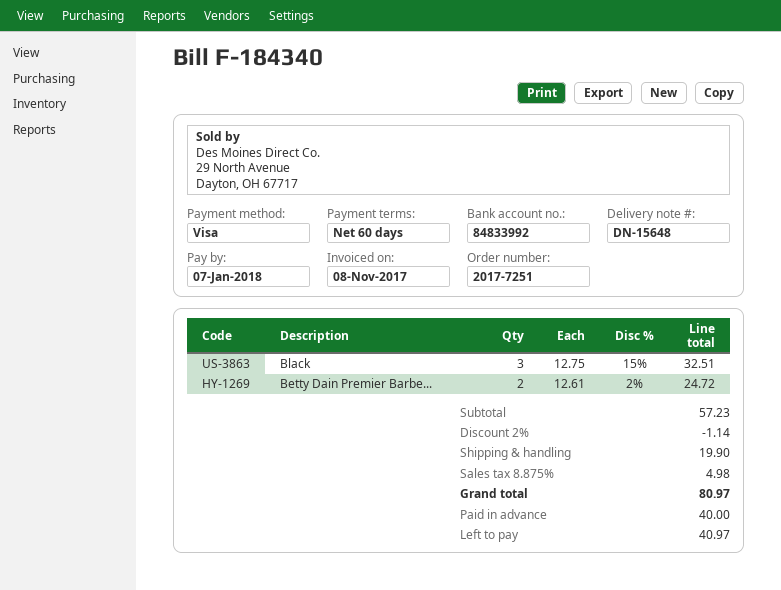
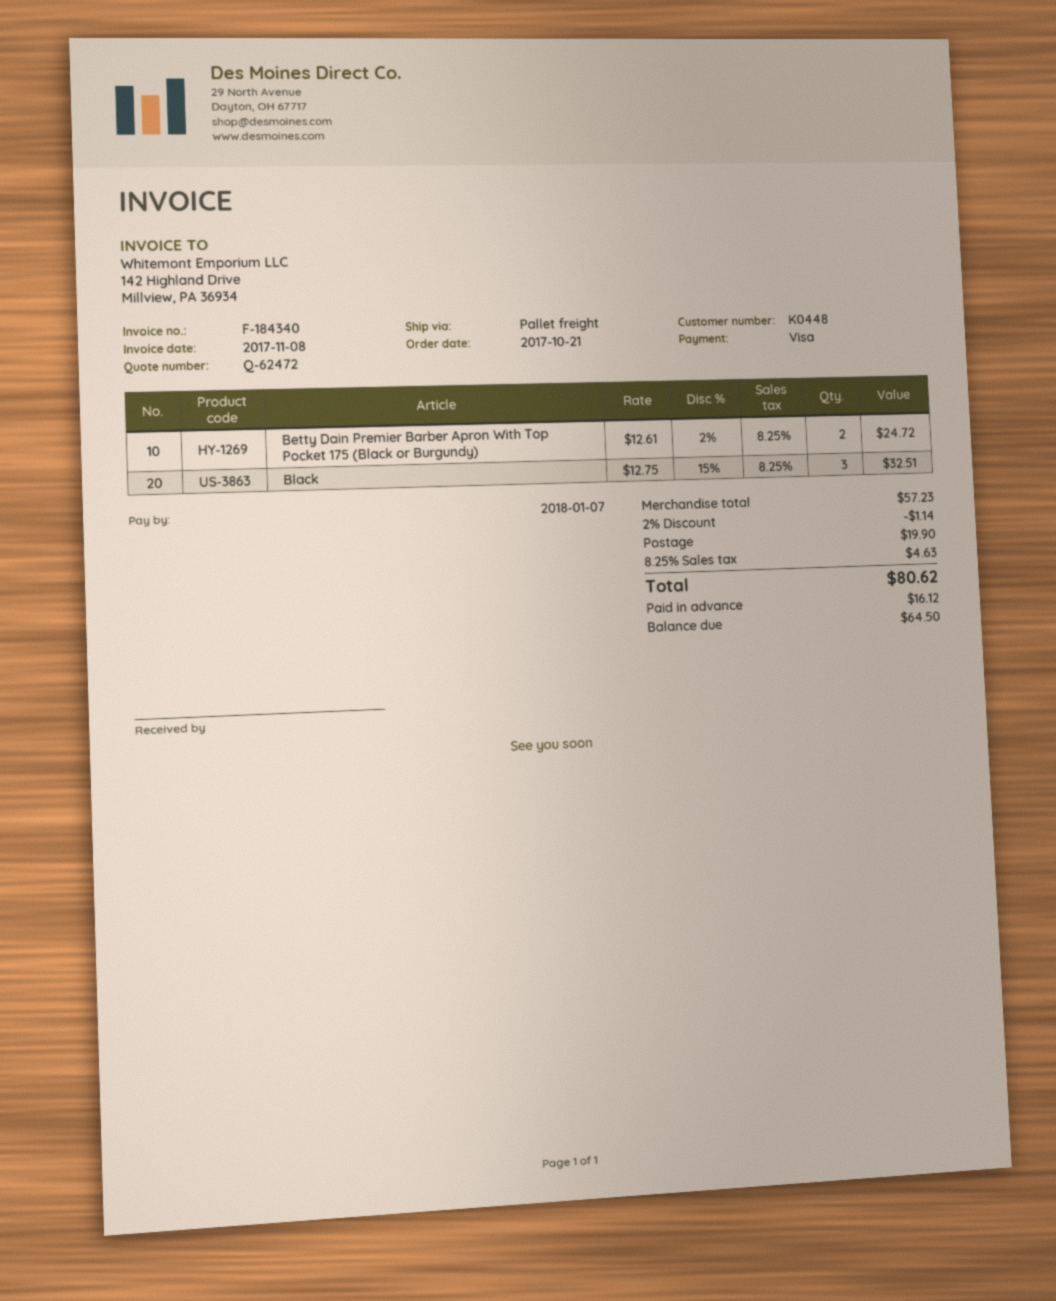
tax: 8.875% = 4.98 -> 8.25% = 4.63
total: 80.97 -> 80.62
deposit: 40.00 -> 16.12
balance: 40.97 -> 64.50

